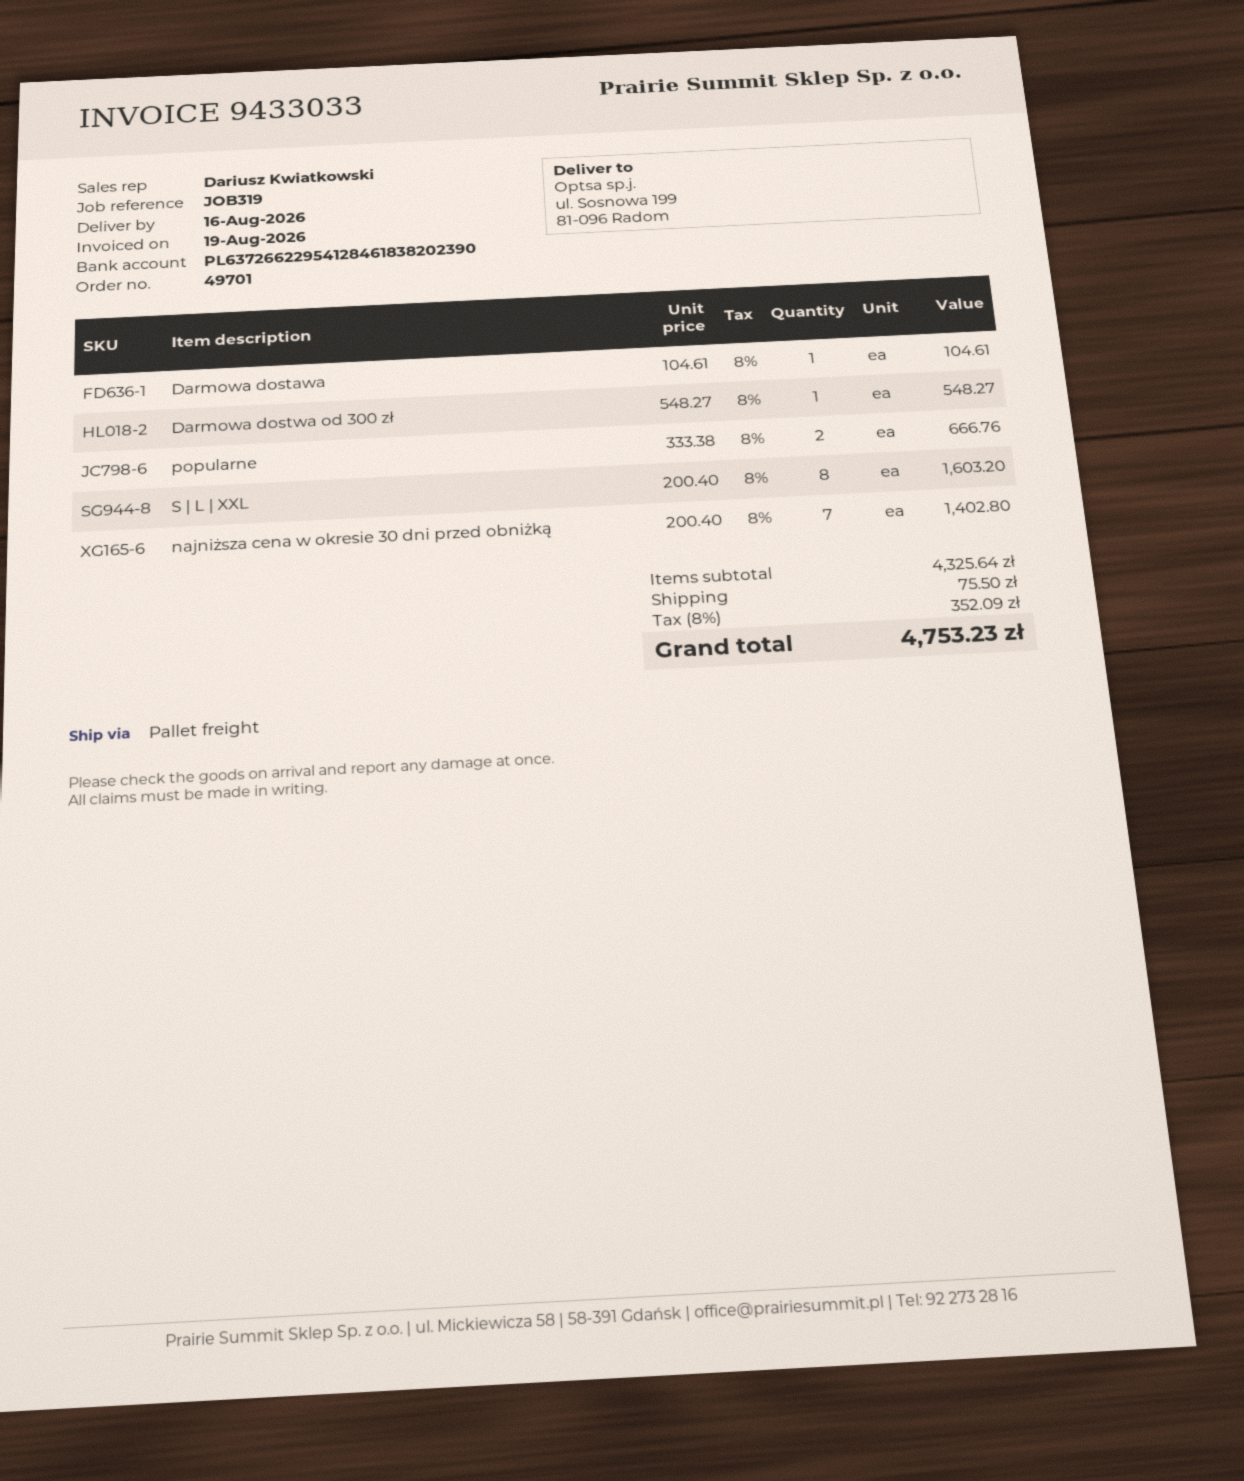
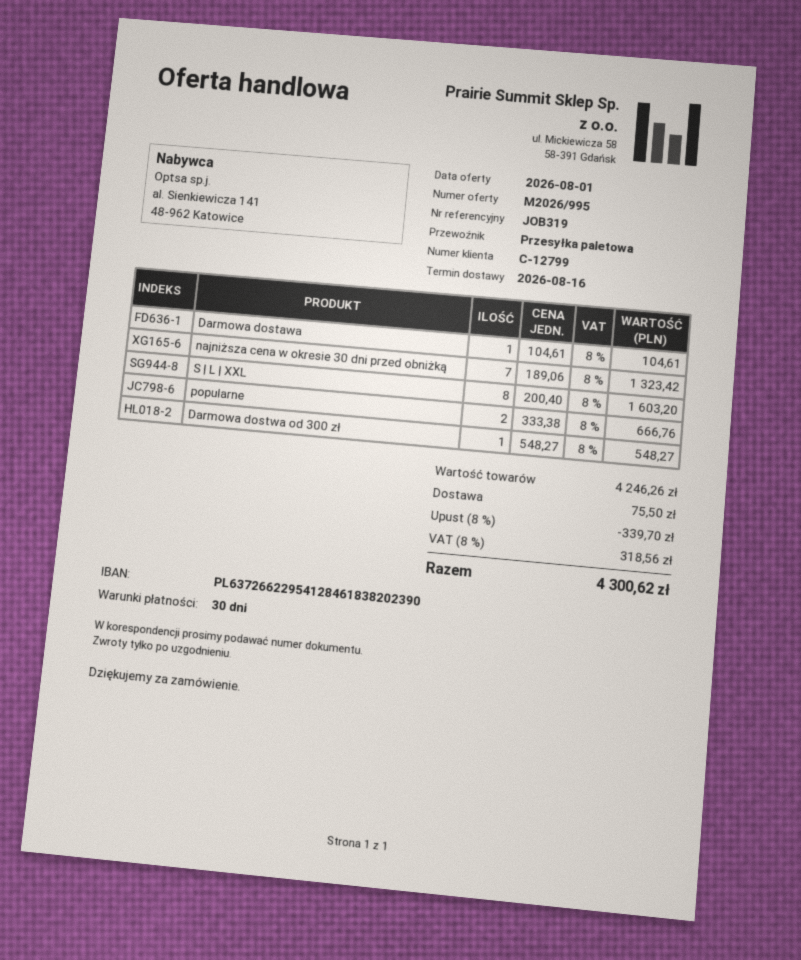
najniższa cena w okresie 30 dni przed obniżką: 7 x 200.40 = 1402.80 -> 7 x 189.06 = 1323.42
subtotal: 4325.64 -> 4246.26
discount: none -> 8% = 339.70
tax: 8% = 352.09 -> 8% = 318.56
total: 4753.23 -> 4300.62

